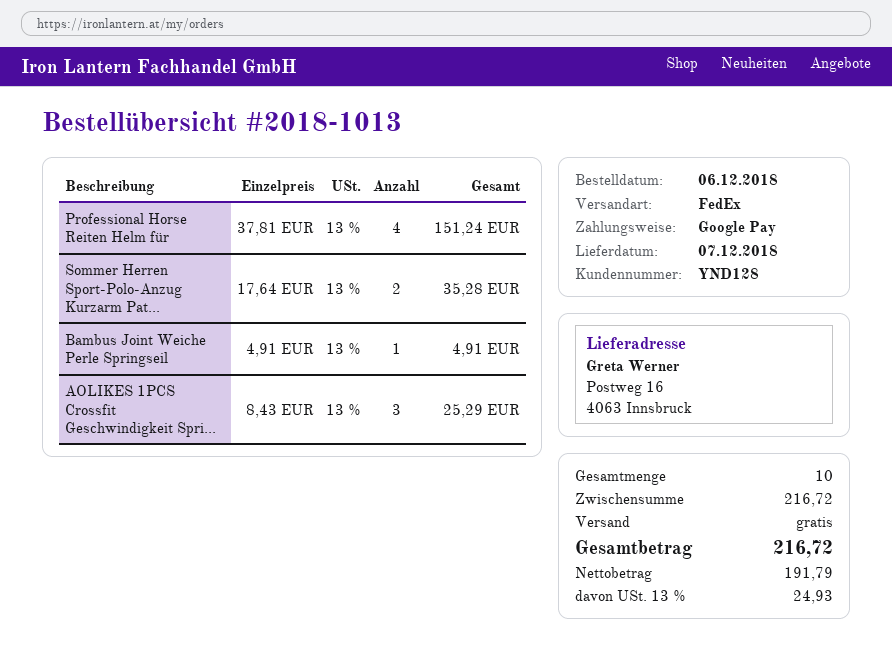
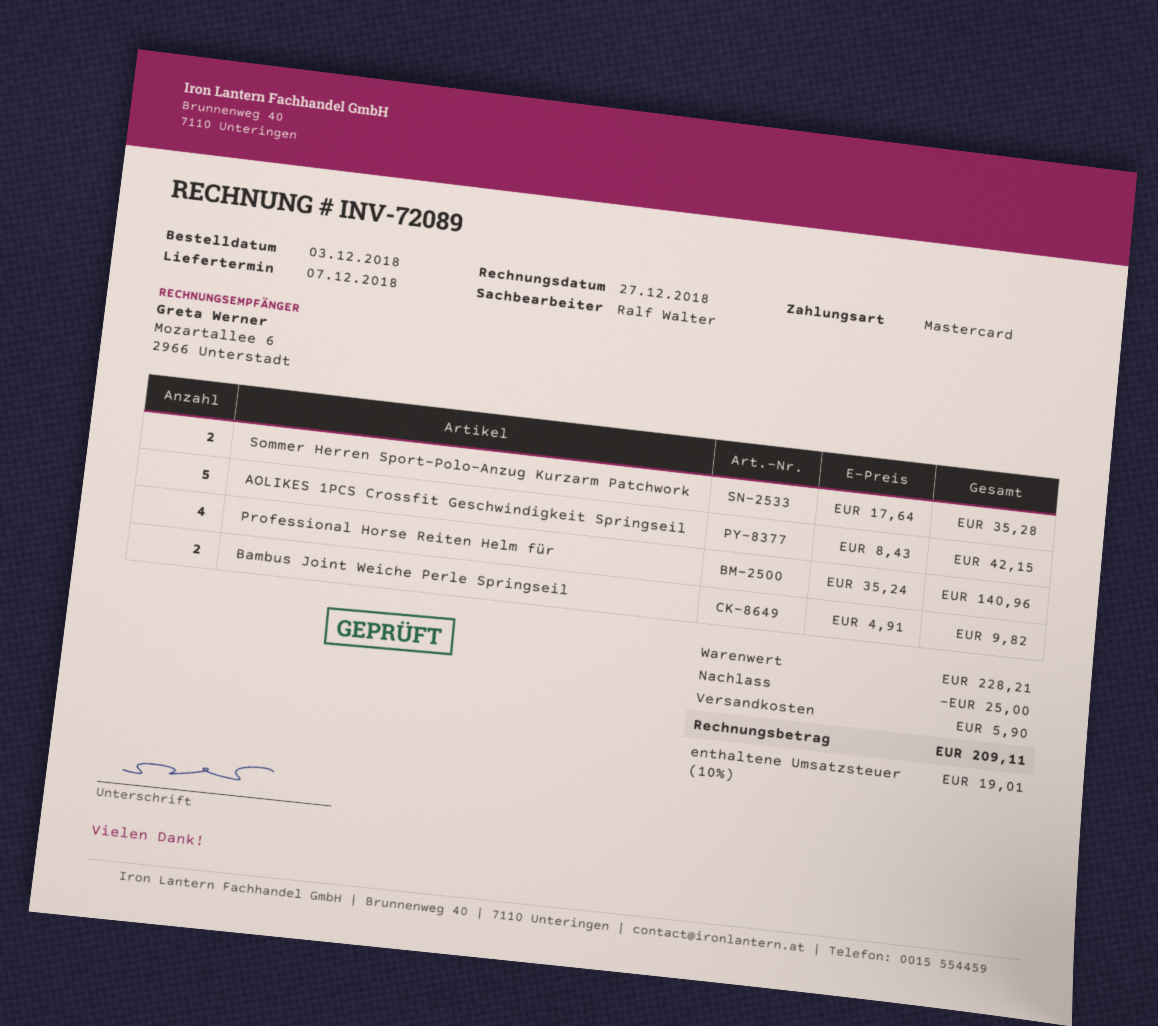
order date: 2018-12-06 -> 2018-12-03
payment method: Google Pay -> Mastercard
Professional Horse Reiten Helm für: 4 x 37.81 = 151.24 -> 4 x 35.24 = 140.96
Bambus Joint Weiche Perle Springseil: 1 x 4.91 = 4.91 -> 2 x 4.91 = 9.82
AOLIKES 1PCS Crossfit Geschwindigkeit Spri...: 3 x 8.43 = 25.29 -> 5 x 8.43 = 42.15
subtotal: 216.72 -> 228.21
discount: none -> 25.00
shipping: 0.00 -> 5.90
tax: 13% = 24.93 -> 10% = 19.01
total: 216.72 -> 209.11

